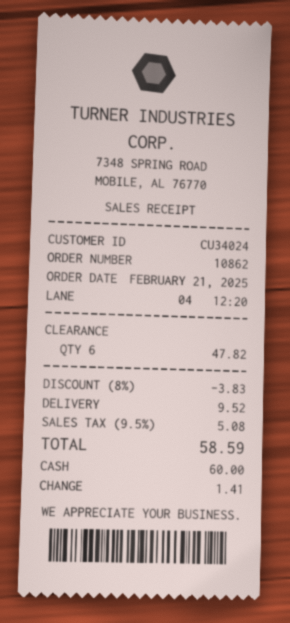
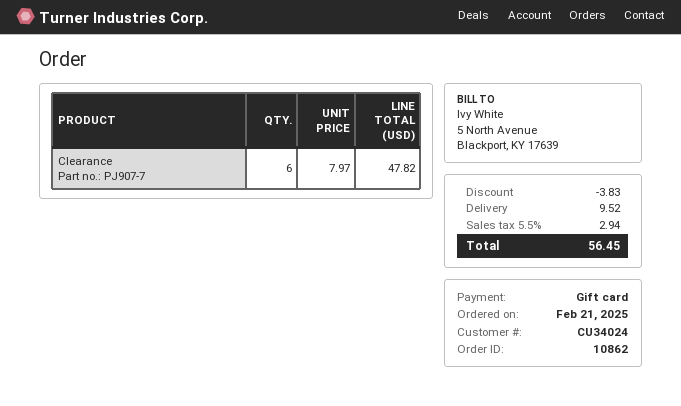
payment method: cash -> gift card
tax: 9.5% = 5.08 -> 5.5% = 2.94
total: 58.59 -> 56.45

